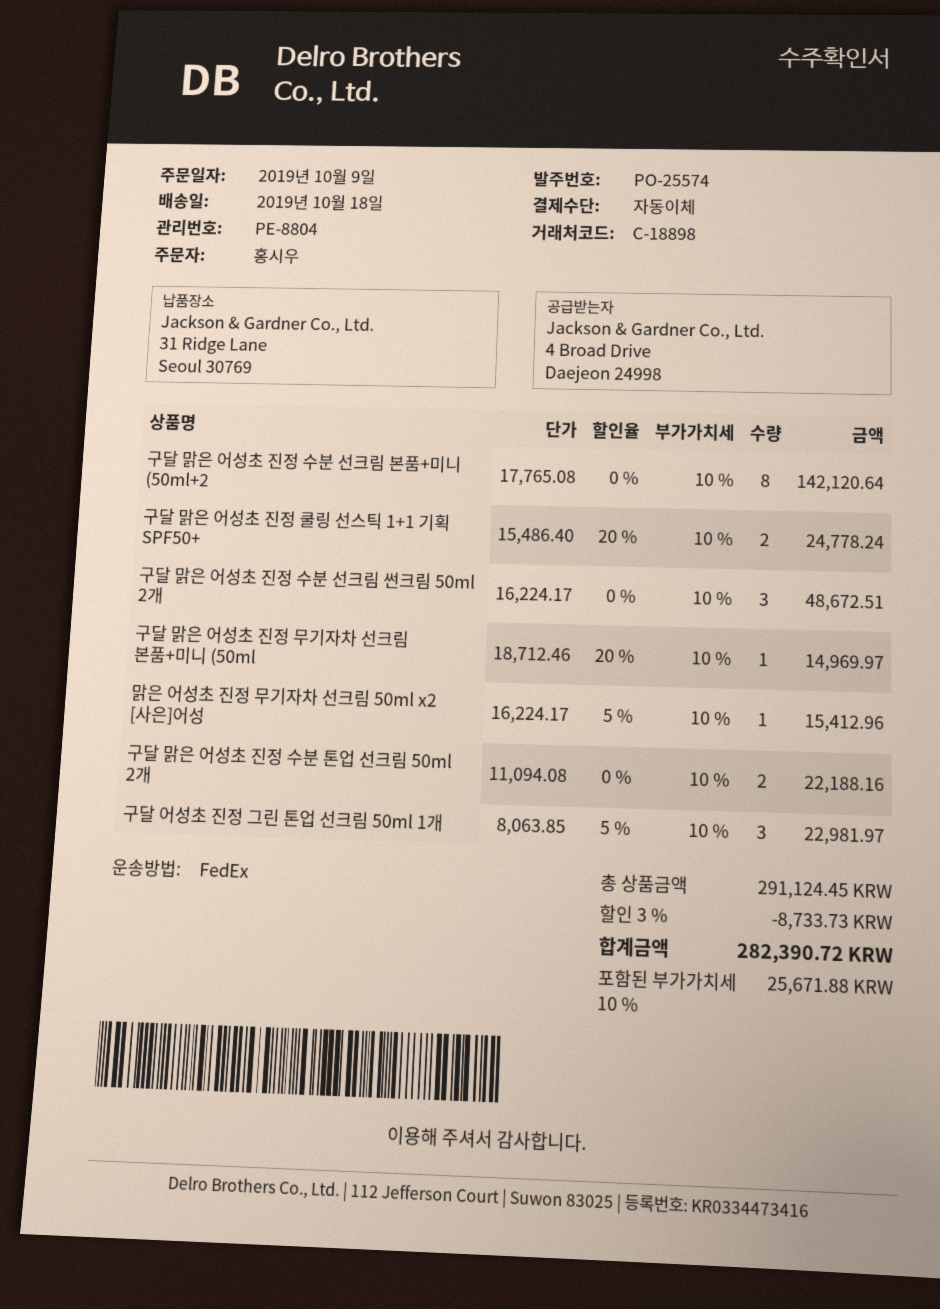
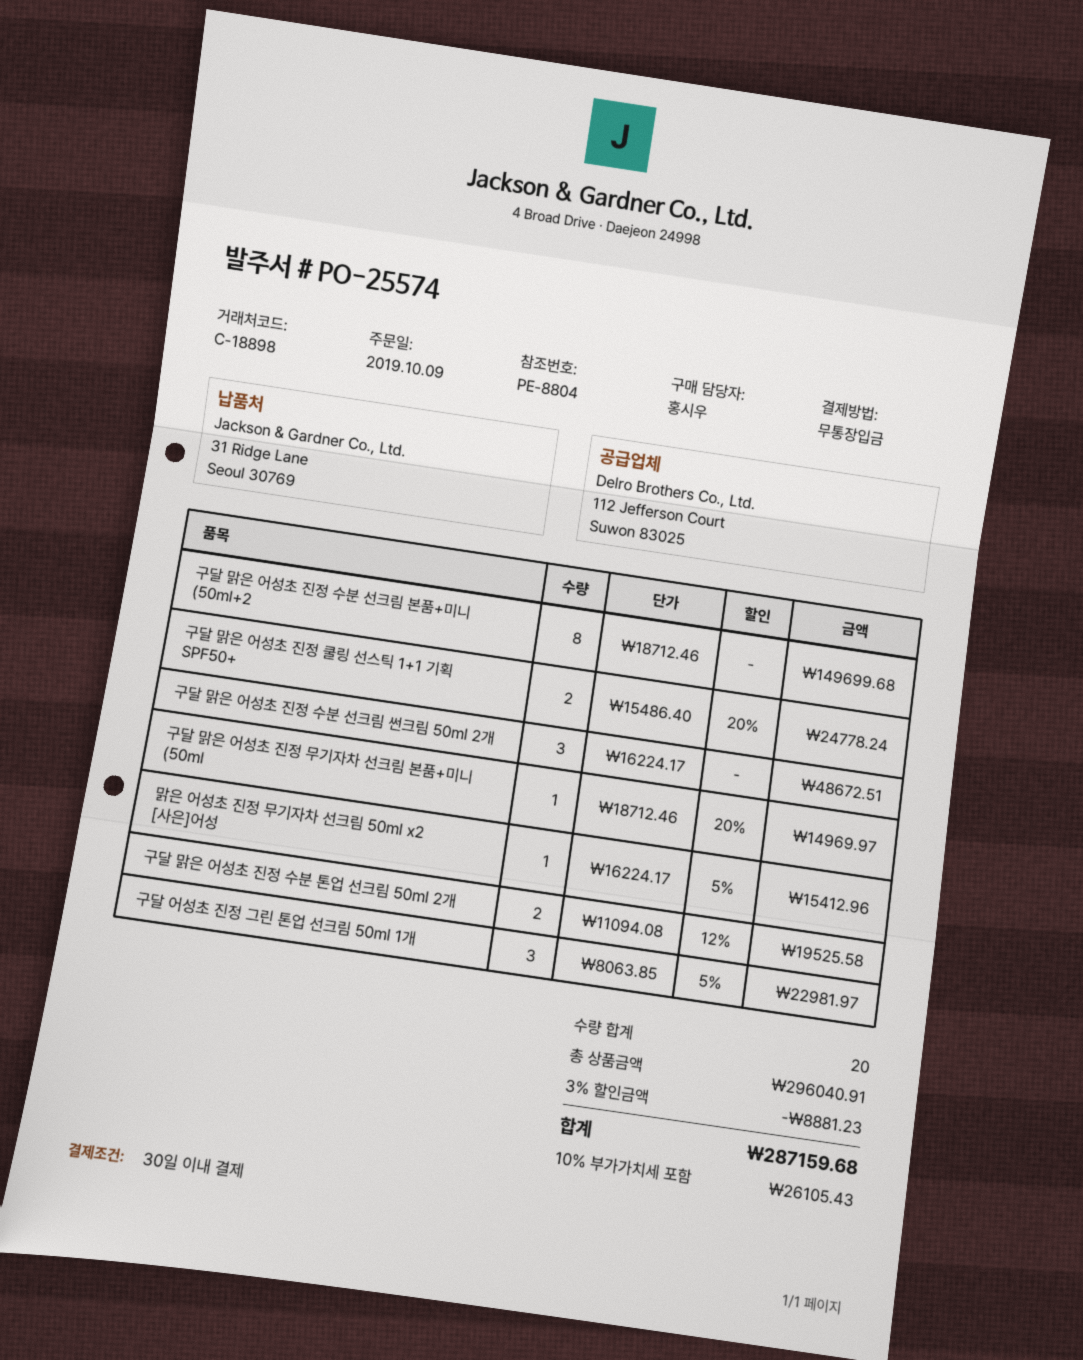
payment method: direct debit -> bank transfer
구달 맑은 어성초 진정 수분 선크림 본품+미니 (50ml+2: 8 x 17765.08 = 142120.64 -> 8 x 18712.46 = 149699.68
구달 맑은 어성초 진정 수분 톤업 선크림 50ml 2개: 2 x 11094.08 = 22188.16 -> 2 x 11094.08 - 12% = 19525.58
subtotal: 291124.45 -> 296040.91
discount: 3% = 8733.73 -> 3% = 8881.23
tax: 10% = 25671.88 -> 10% = 26105.43
total: 282390.72 -> 287159.68

